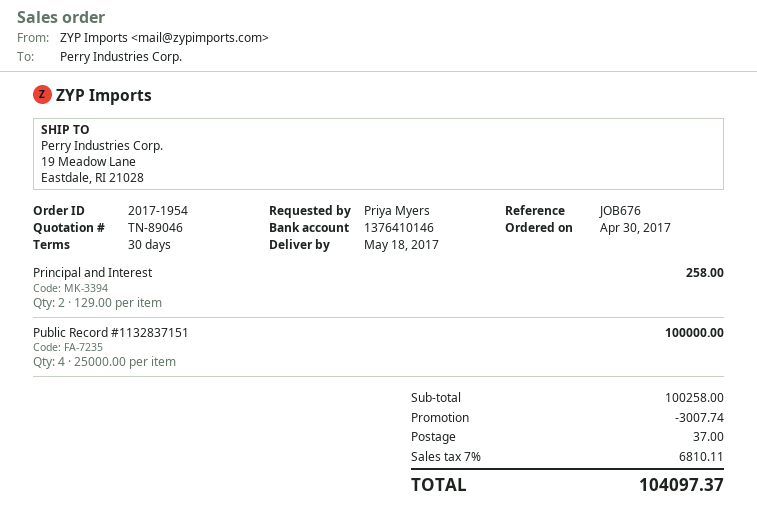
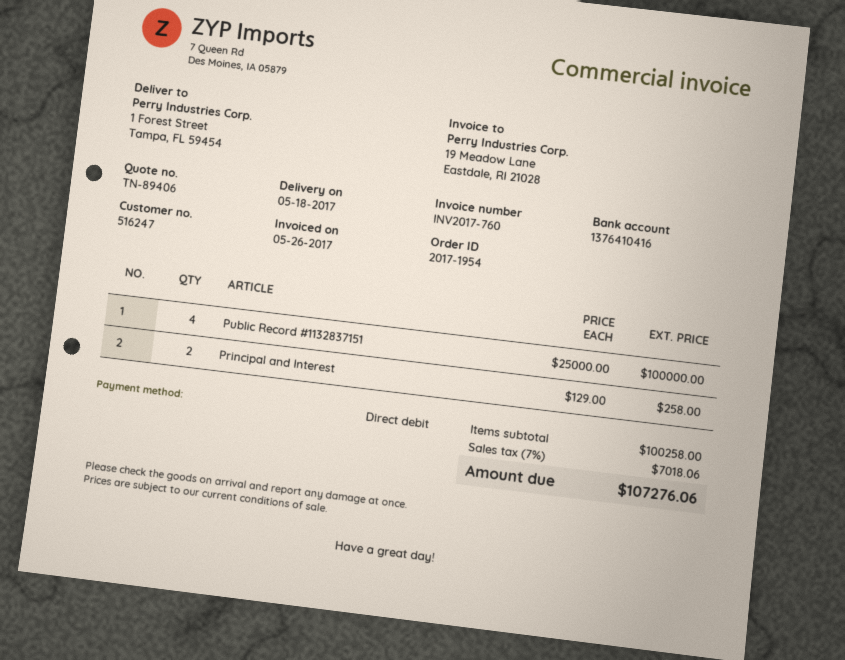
quote number: TN-89046 -> TN-89406
bank account: 1376410146 -> 1376410416
ship to: 19 Meadow Lane, Eastdale, RI 21028 -> 1 Forest Street, Tampa, FL 59454
discount: 3007.74 -> none
shipping: 37.00 -> none
tax: 7% = 6810.11 -> 7% = 7018.06
total: 104097.37 -> 107276.06

